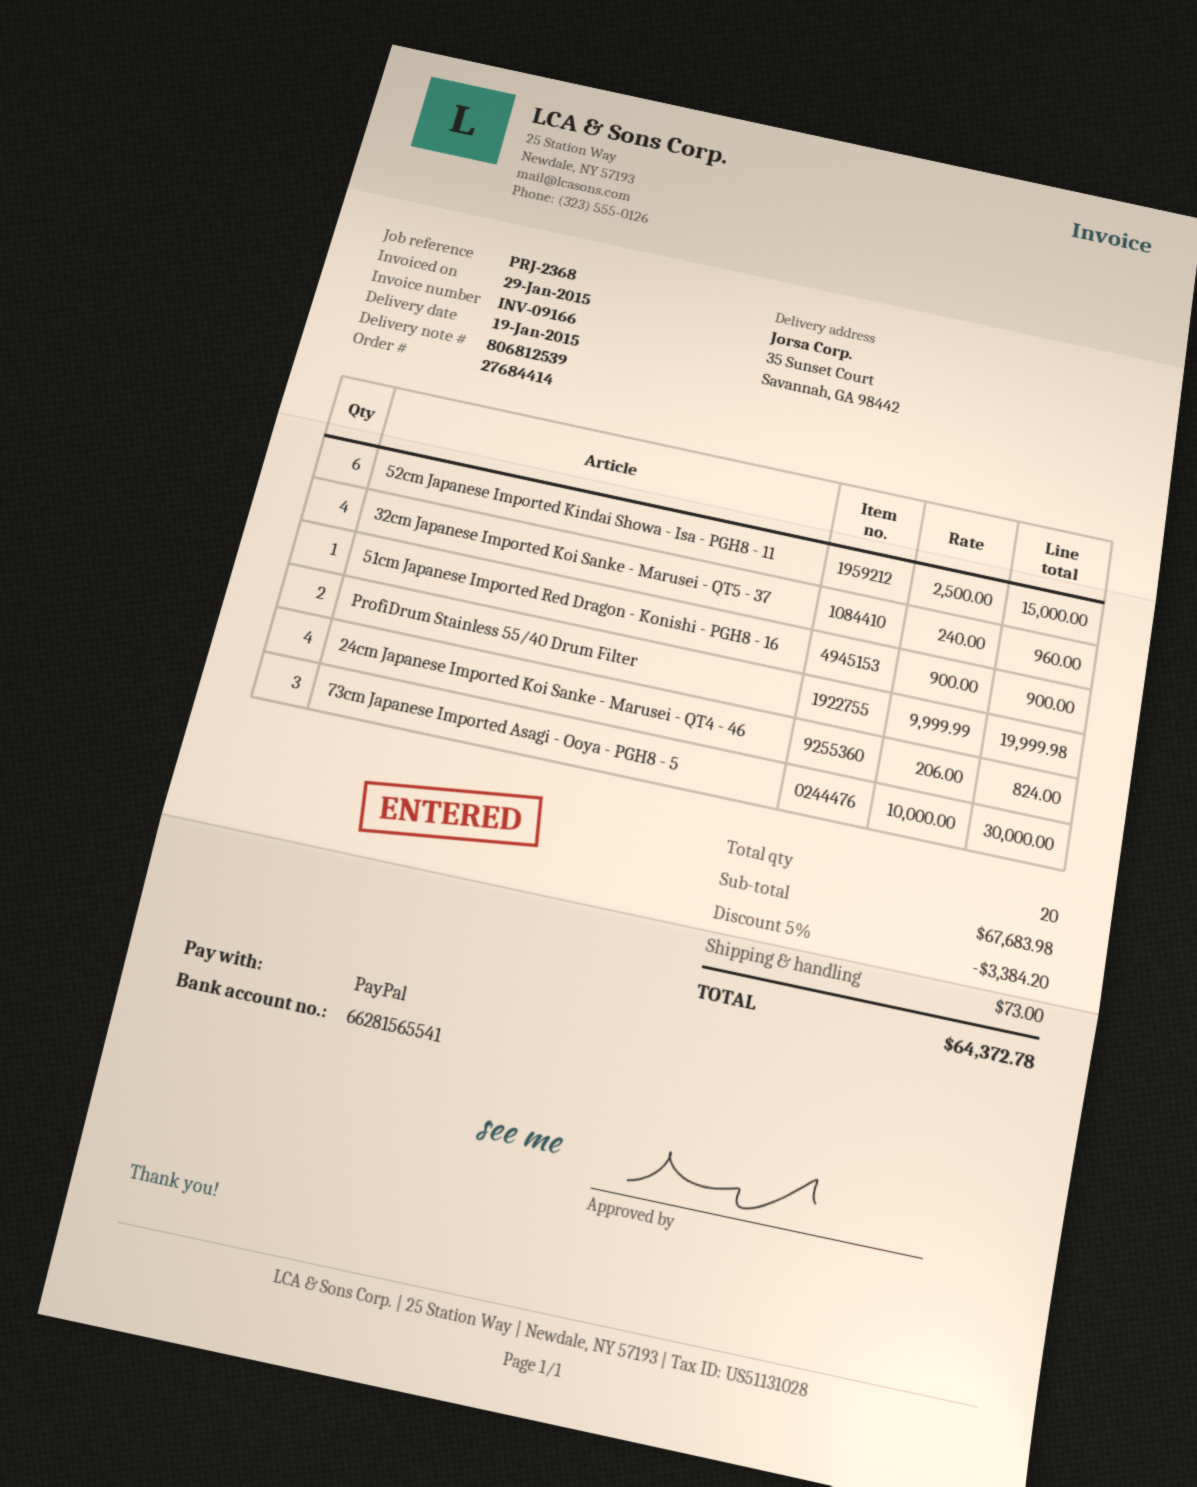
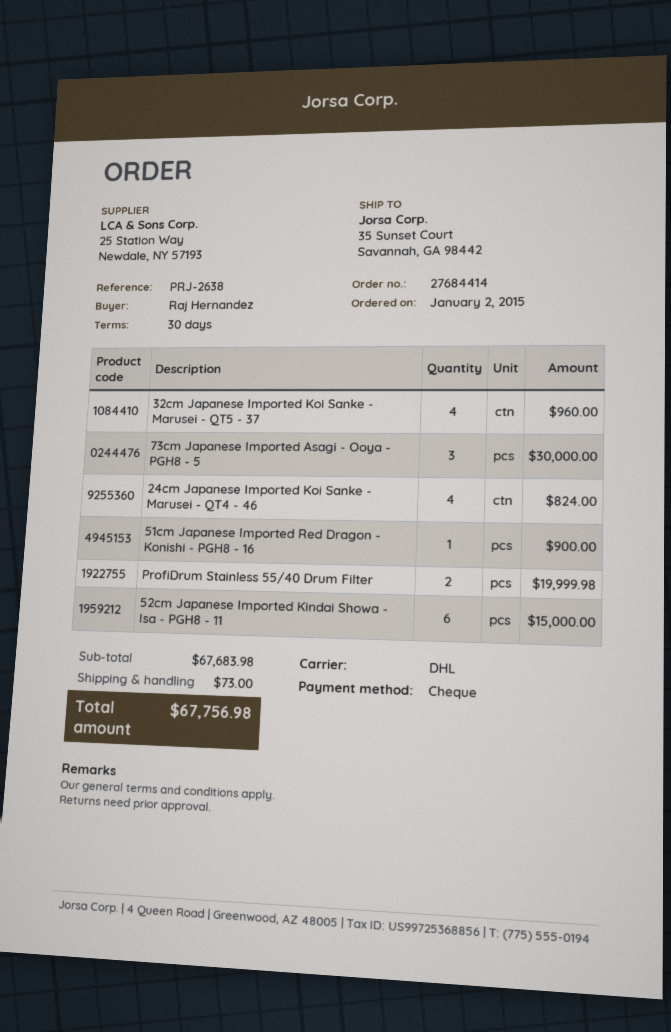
reference: PRJ-2368 -> PRJ-2638
payment method: PayPal -> cheque
discount: 5% = 3384.20 -> none
total: 64372.78 -> 67756.98

